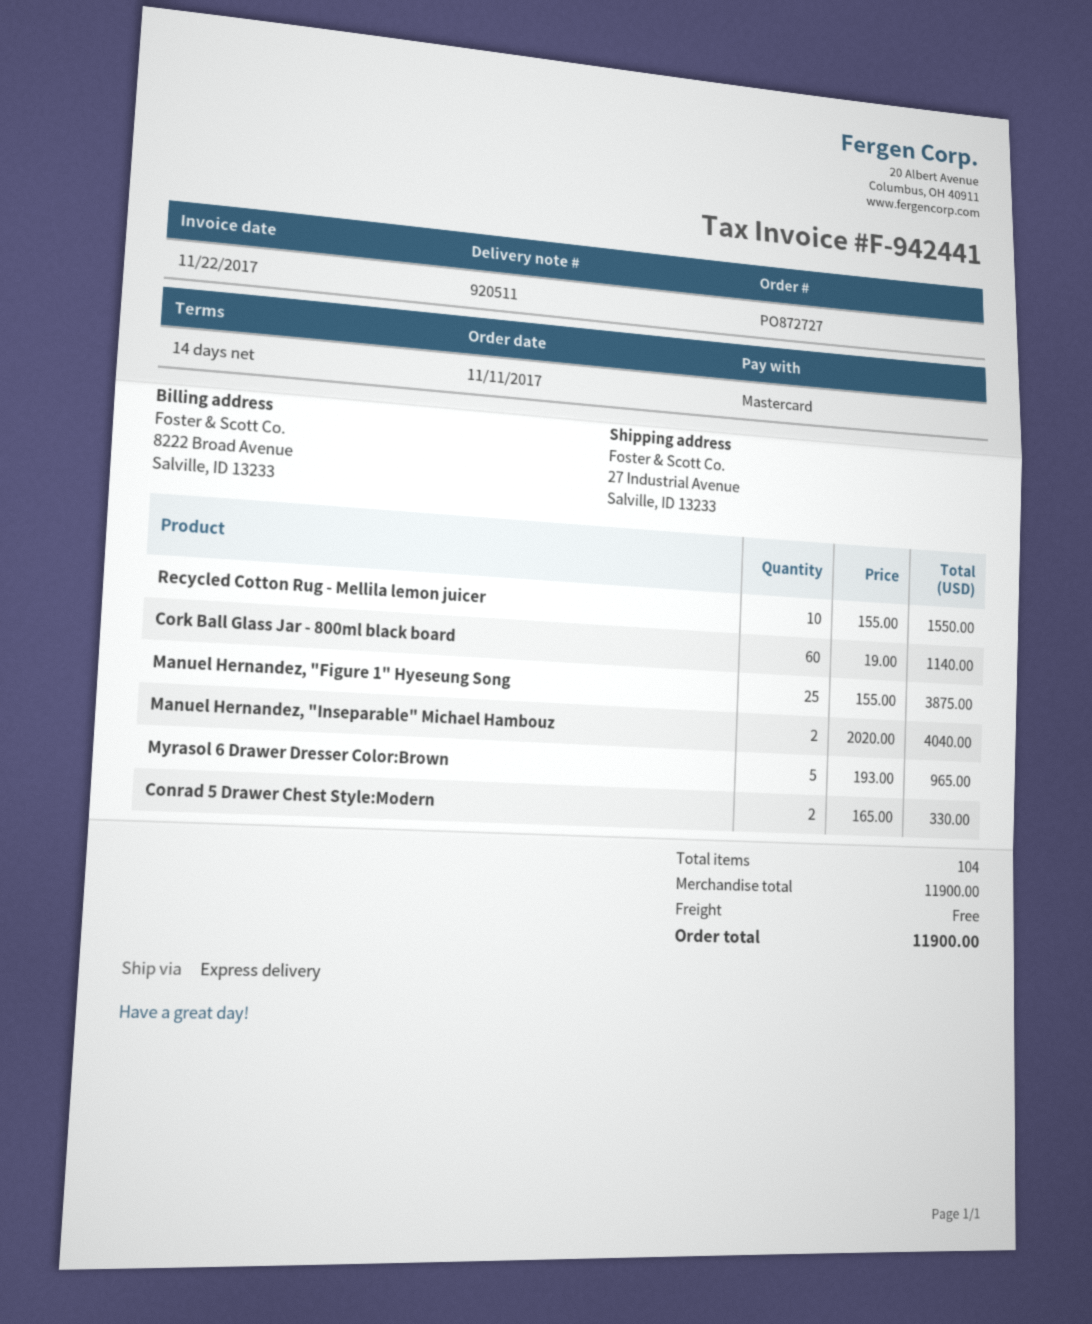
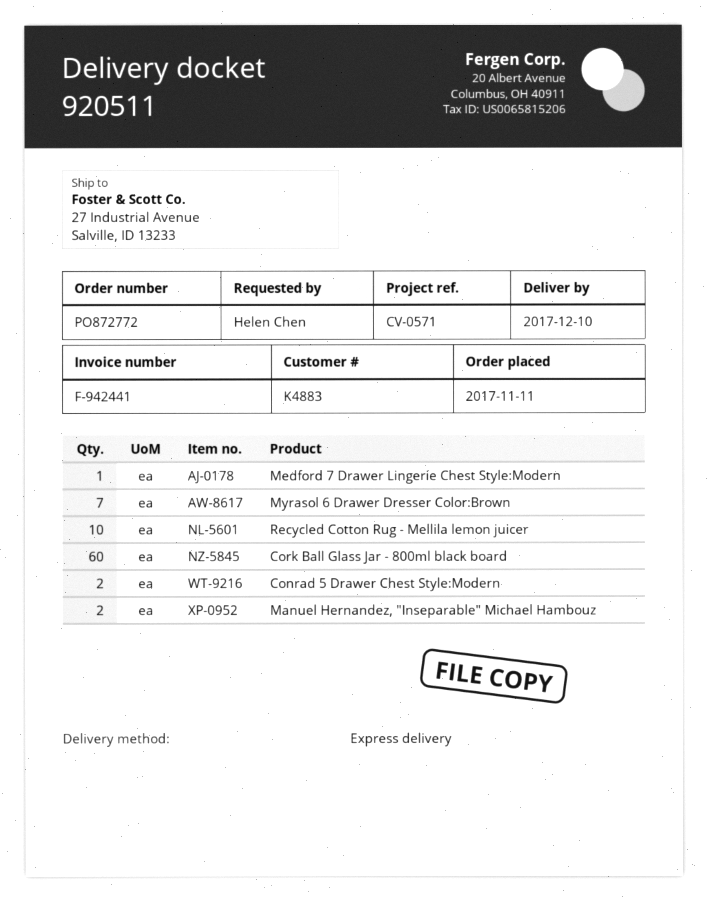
order number: PO872727 -> PO872772
Manuel Hernandez, "Figure 1" Hyeseung Song: 25 -> none
Myrasol 6 Drawer Dresser Color:Brown: 5 -> 7
Medford 7 Drawer Lingerie Chest Style:Modern: none -> 1

